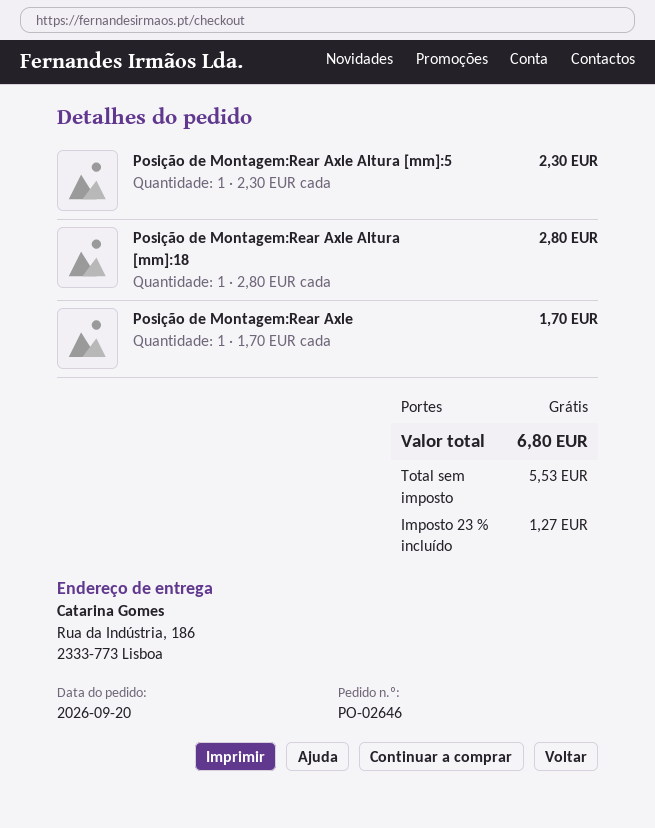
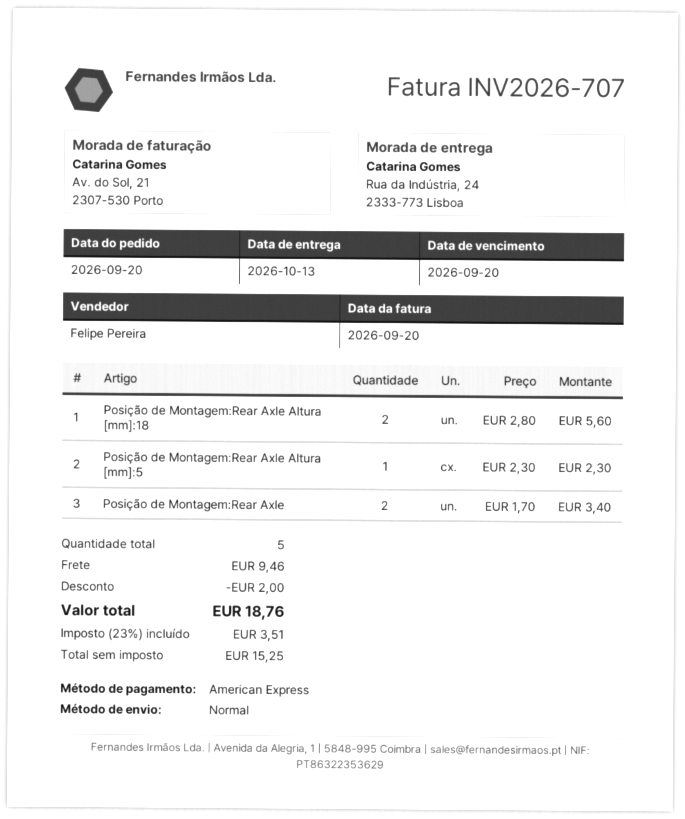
ship to: Rua da Indústria, 186, 2333-773 Lisboa -> Rua da Indústria, 24, 2333-773 Lisboa
Posição de Montagem:Rear Axle Altura [mm]:18: 1 x 2.80 = 2.80 -> 2 x 2.80 = 5.60
Posição de Montagem:Rear Axle: 1 x 1.70 = 1.70 -> 2 x 1.70 = 3.40
discount: none -> 2.00
shipping: 0.00 -> 9.46
net: 5.53 -> 15.25
tax: 23% = 1.27 -> 23% = 3.51
total: 6.80 -> 18.76

